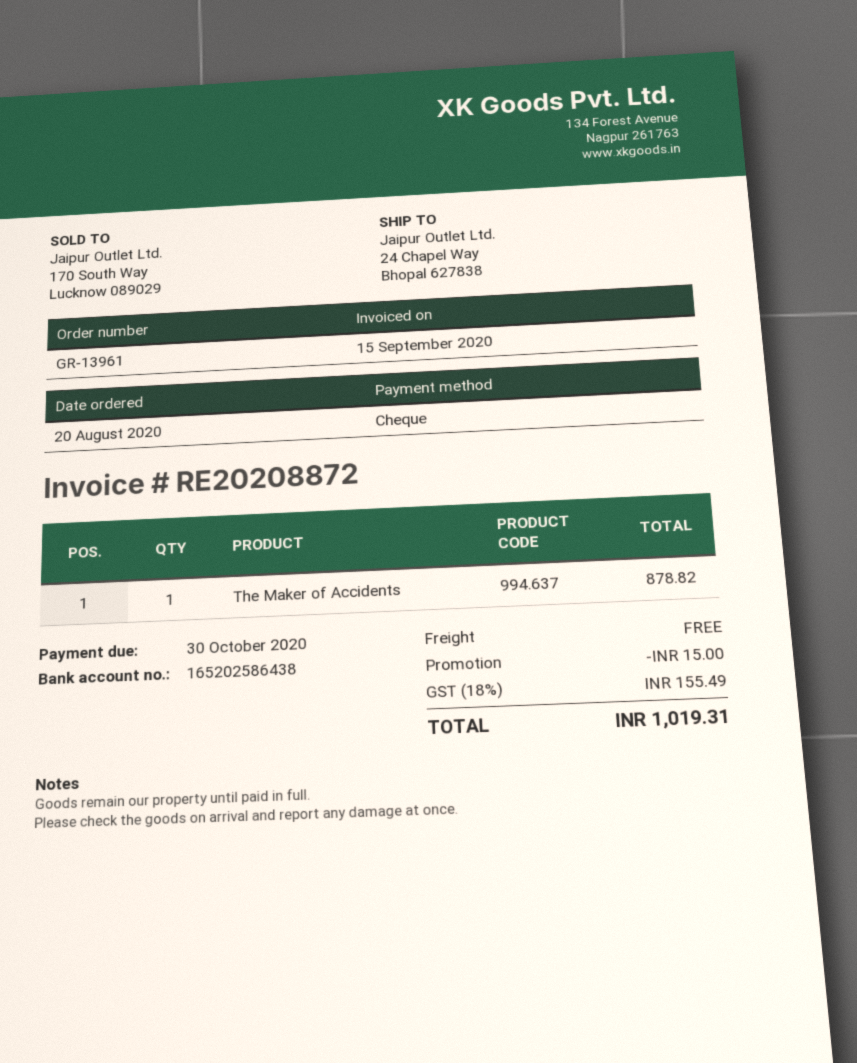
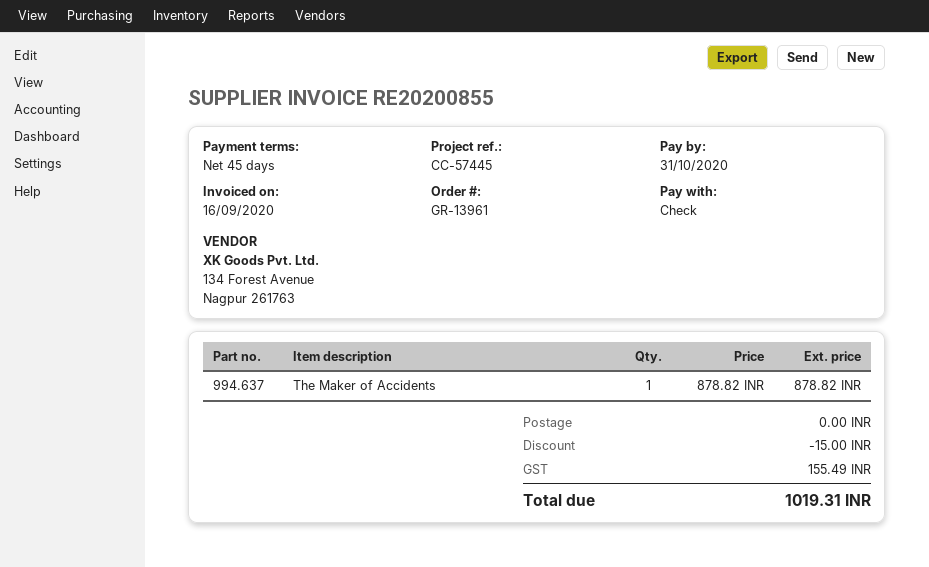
invoice number: RE20208872 -> RE20200855
invoice date: 2020-09-15 -> 2020-09-16
due date: 2020-10-30 -> 2020-10-31

